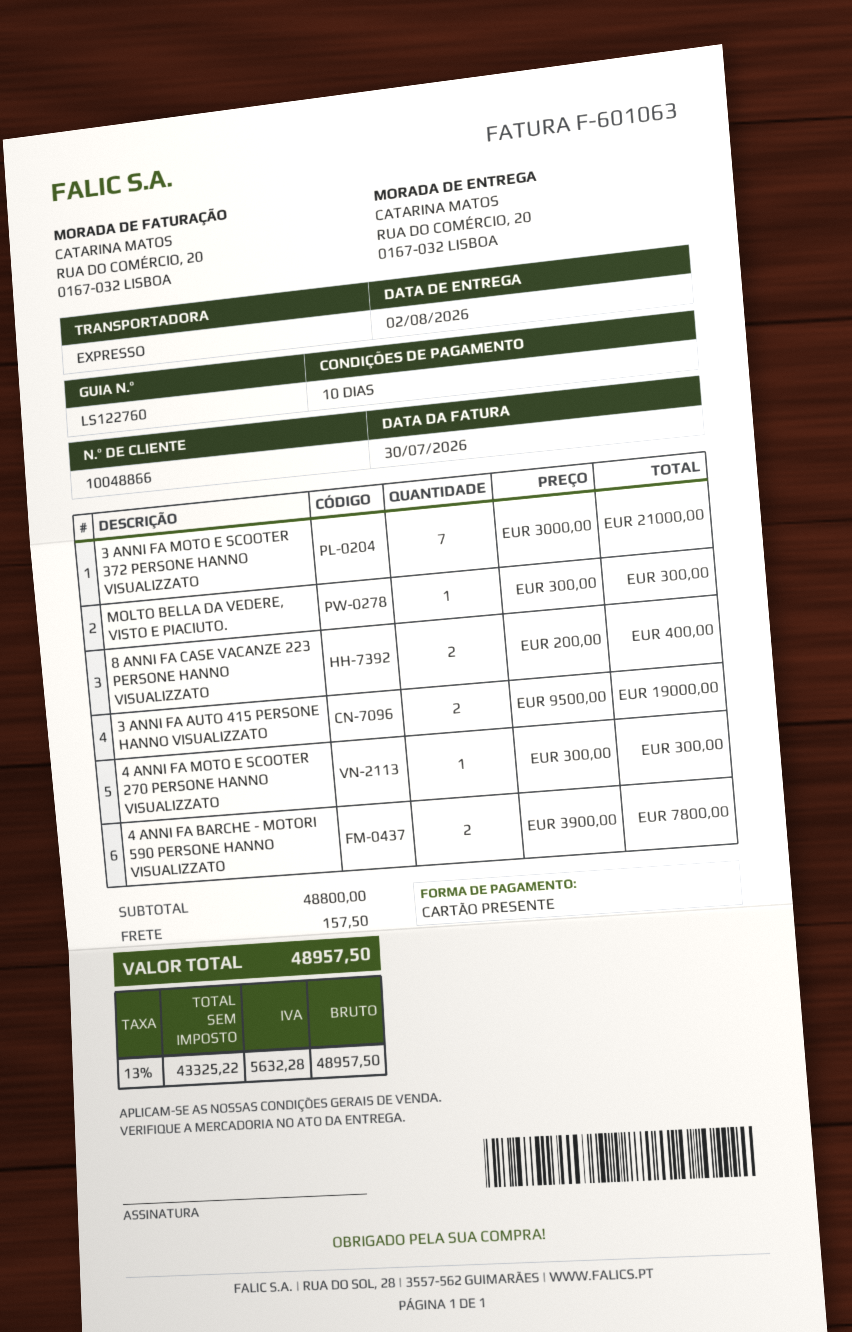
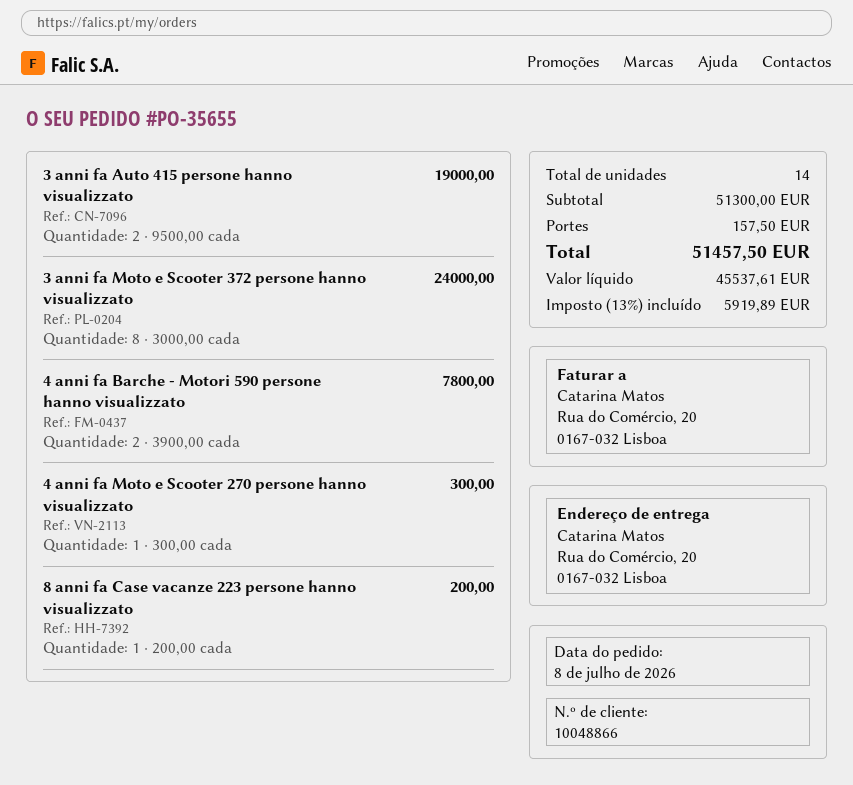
3 ANNI FA MOTO E SCOOTER 372 PERSONE HANNO VISUALIZZATO: 7 x 3000.00 = 21000.00 -> 8 x 3000.00 = 24000.00
MOLTO BELLA DA VEDERE, VISTO E PIACIUTO.: 1 x 300.00 = 300.00 -> none
8 ANNI FA CASE VACANZE 223 PERSONE HANNO VISUALIZZATO: 2 x 200.00 = 400.00 -> 1 x 200.00 = 200.00
subtotal: 48800.00 -> 51300.00
net: 43325.22 -> 45537.61
tax: 13% = 5632.28 -> 13% = 5919.89
total: 48957.50 -> 51457.50

